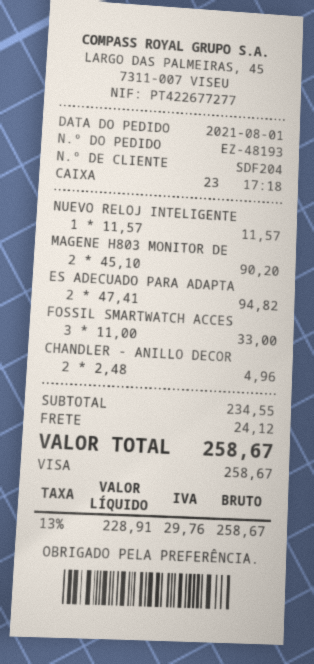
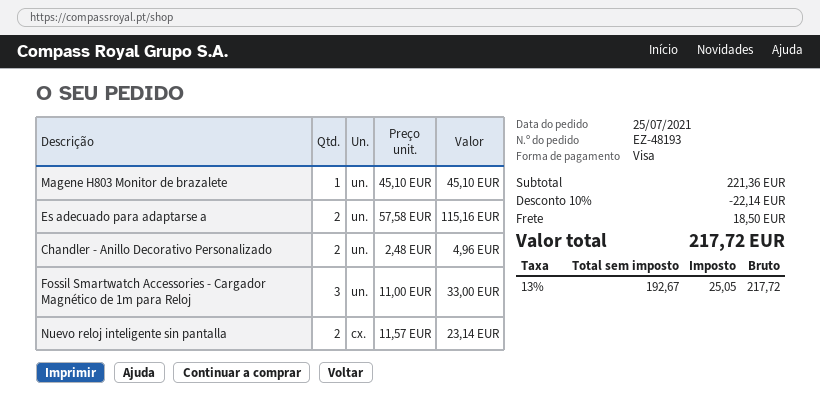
order date: 2021-08-01 -> 2021-07-25
NUEVO RELOJ INTELIGENTE: 1 x 11.57 = 11.57 -> 2 x 11.57 = 23.14
MAGENE H803 MONITOR DE: 2 x 45.10 = 90.20 -> 1 x 45.10 = 45.10
ES ADECUADO PARA ADAPTA: 2 x 47.41 = 94.82 -> 2 x 57.58 = 115.16
subtotal: 234.55 -> 221.36
discount: none -> 10% = 22.14
shipping: 24.12 -> 18.50
net: 228.91 -> 192.67
tax: 13% = 29.76 -> 13% = 25.05
total: 258.67 -> 217.72

